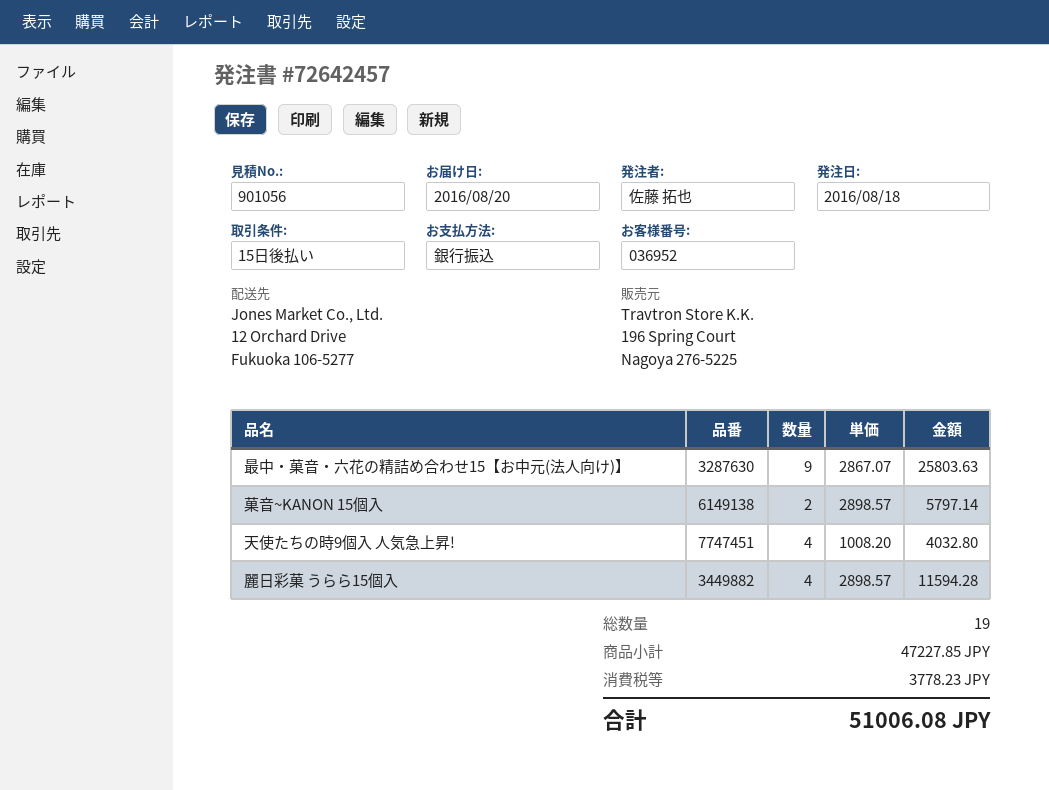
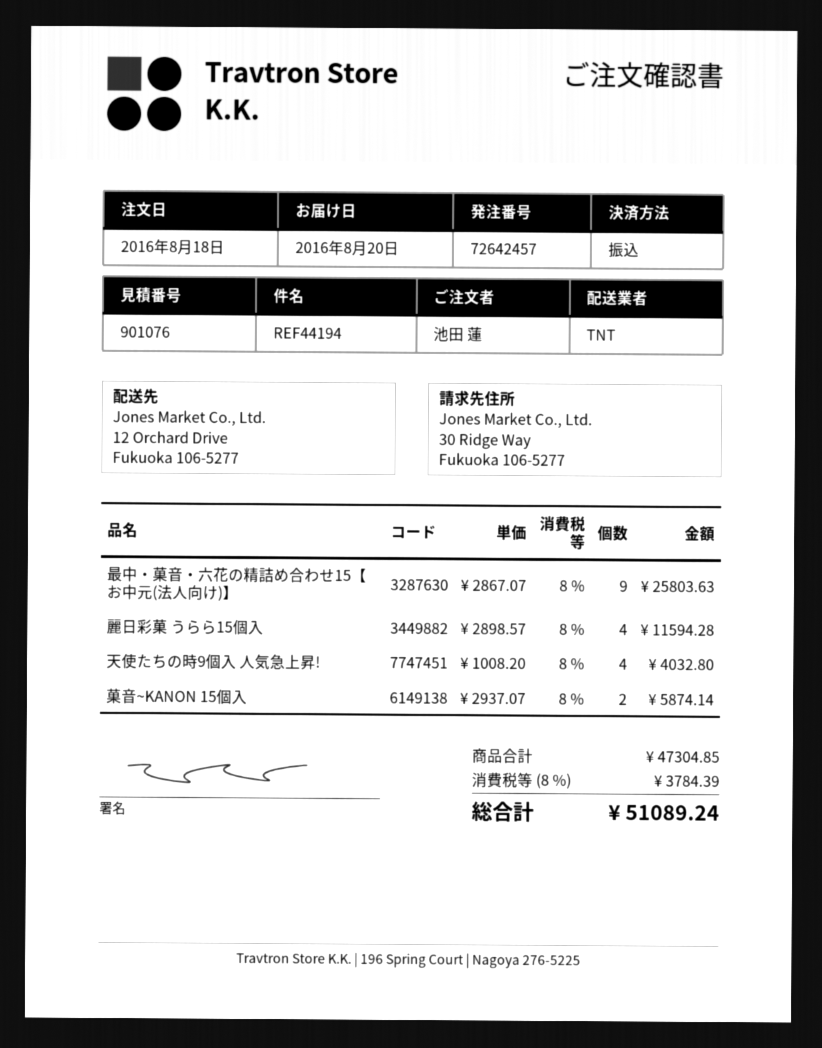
quote number: 901056 -> 901076
ordered by: 佐藤 拓也 -> 池田 蓮
菓音~KANON 15個入: 2 x 2898.57 = 5797.14 -> 2 x 2937.07 = 5874.14
subtotal: 47227.85 -> 47304.85
tax: 3778.23 -> 3784.39
total: 51006.08 -> 51089.24

